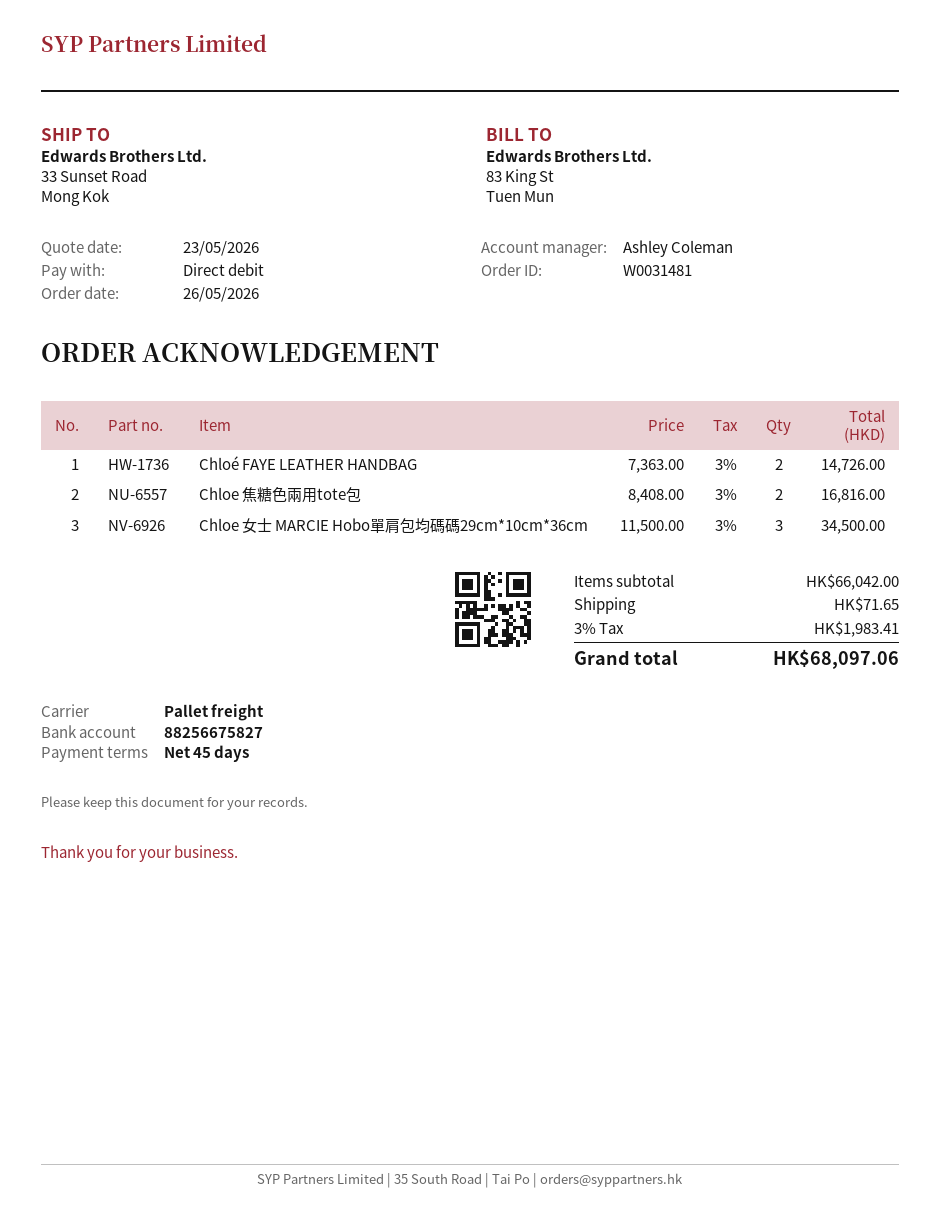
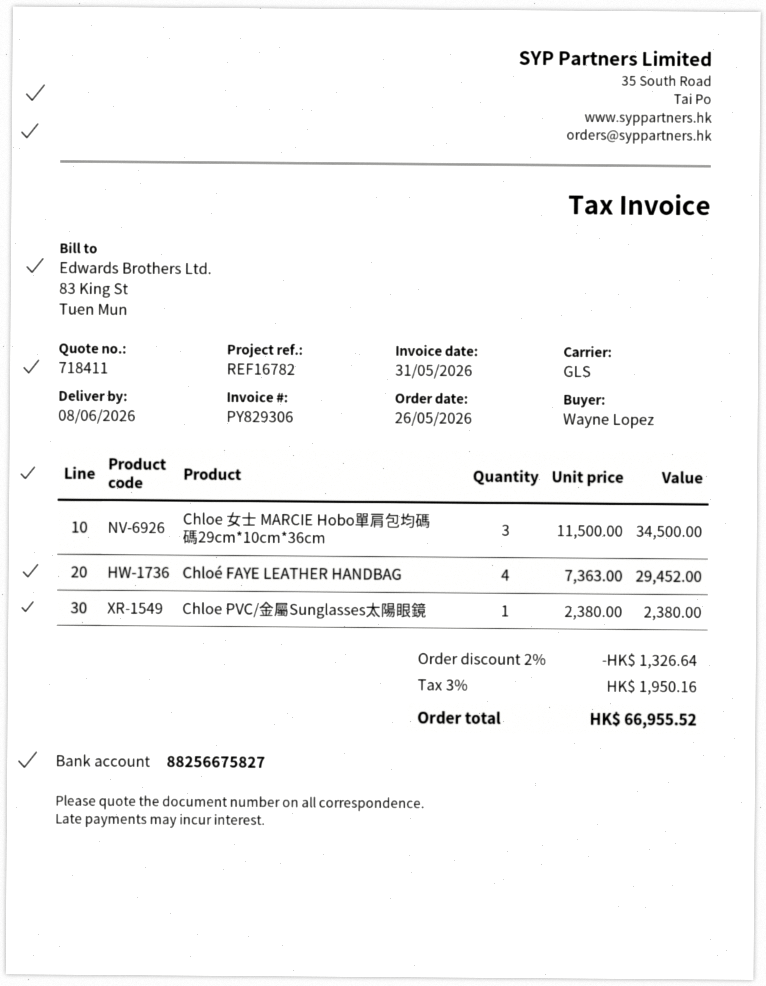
shipping method: pallet freight -> GLS
Chloé FAYE LEATHER HANDBAG: 2 x 7363.00 = 14726.00 -> 4 x 7363.00 = 29452.00
Chloe 焦糖色兩用tote包: 2 x 8408.00 = 16816.00 -> none
Chloe PVC/金屬Sunglasses太陽眼鏡: none -> 1 x 2380.00 = 2380.00
discount: none -> 2% = 1326.64
shipping: 71.65 -> none
tax: 3% = 1983.41 -> 3% = 1950.16
total: 68097.06 -> 66955.52

